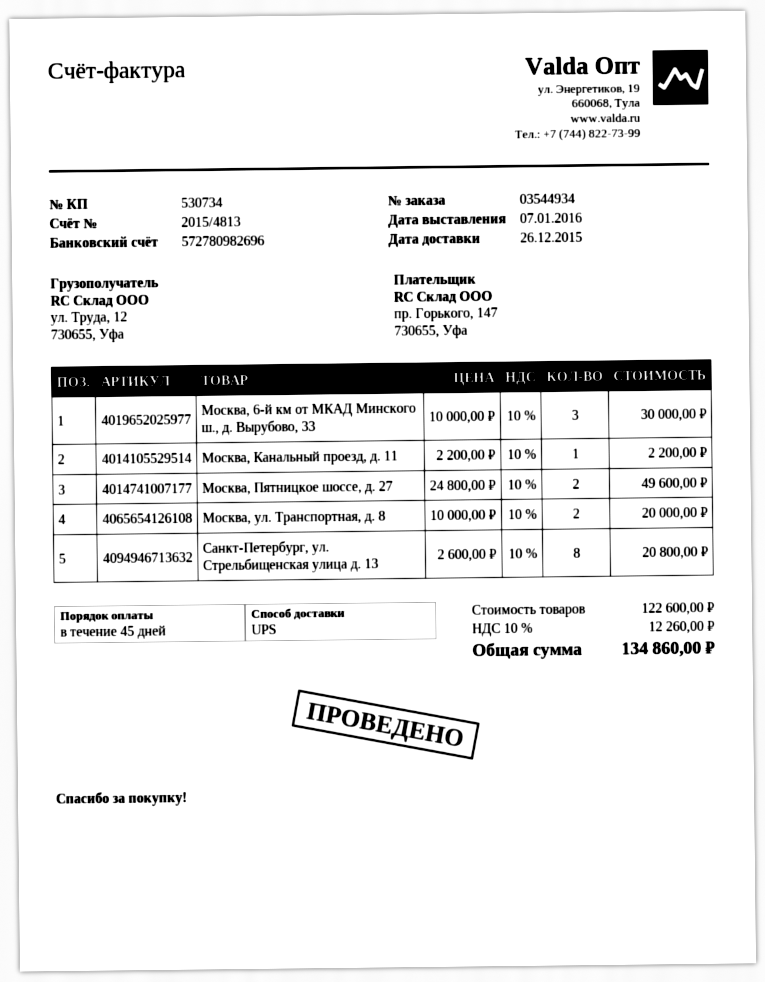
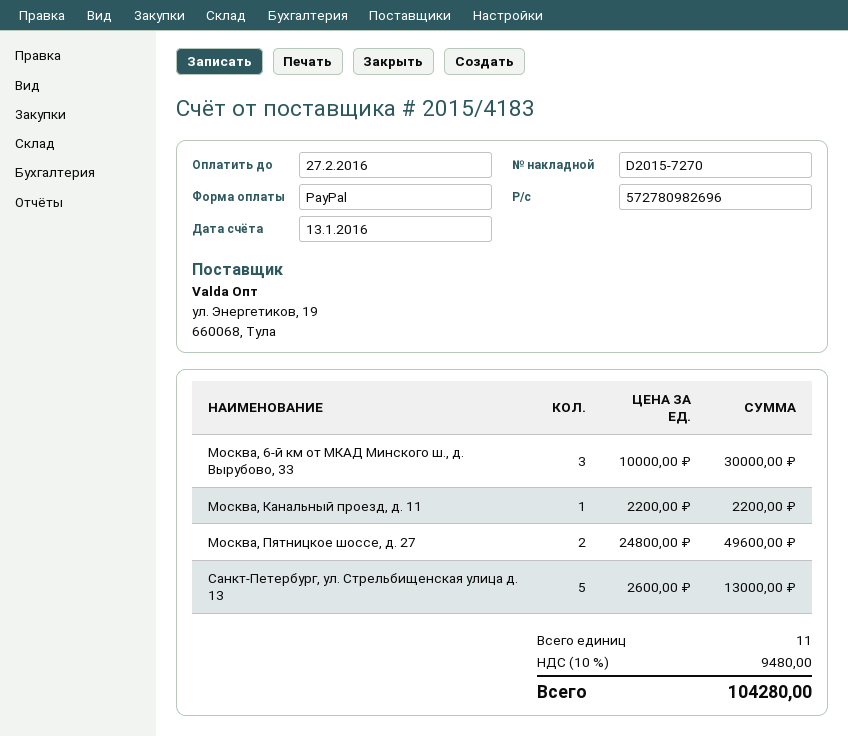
invoice number: 2015/4813 -> 2015/4183
invoice date: 2016-01-07 -> 2016-01-13
Москва, ул. Транспортная, д. 8: 2 x 10000.00 = 20000.00 -> none
Санкт-Петербург, ул. Стрельбищенская улица д. 13: 8 x 2600.00 = 20800.00 -> 5 x 2600.00 = 13000.00
tax: 10% = 12260.00 -> 10% = 9480.00
total: 134860.00 -> 104280.00

